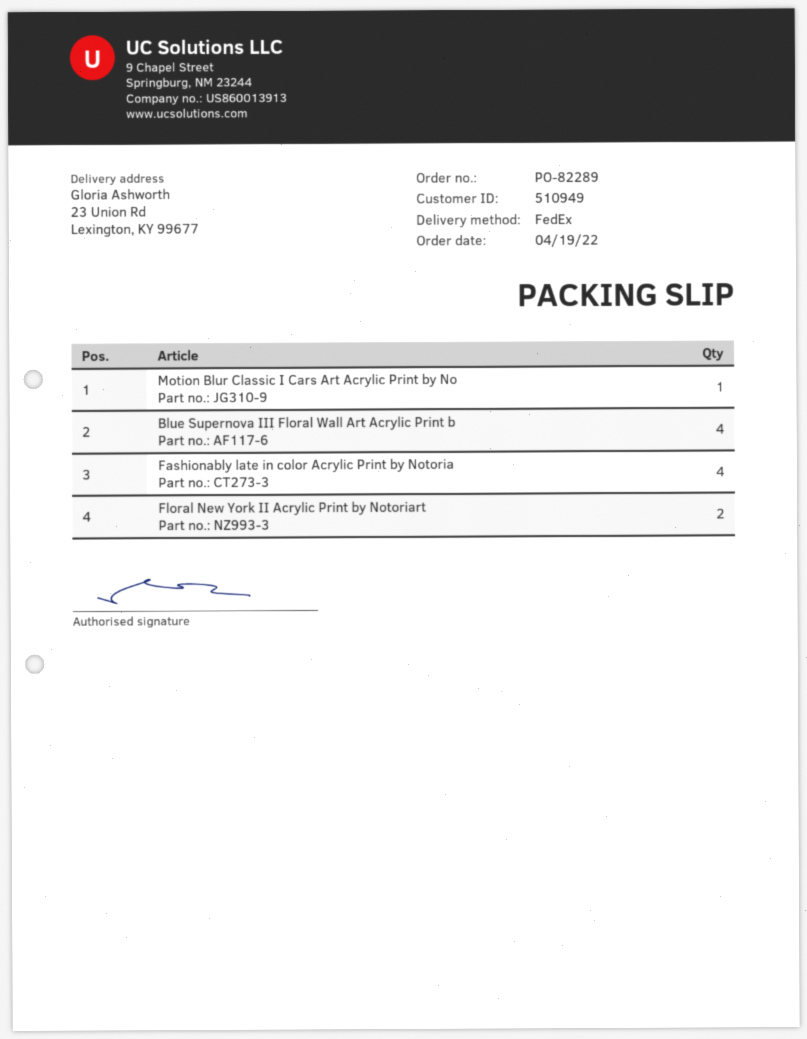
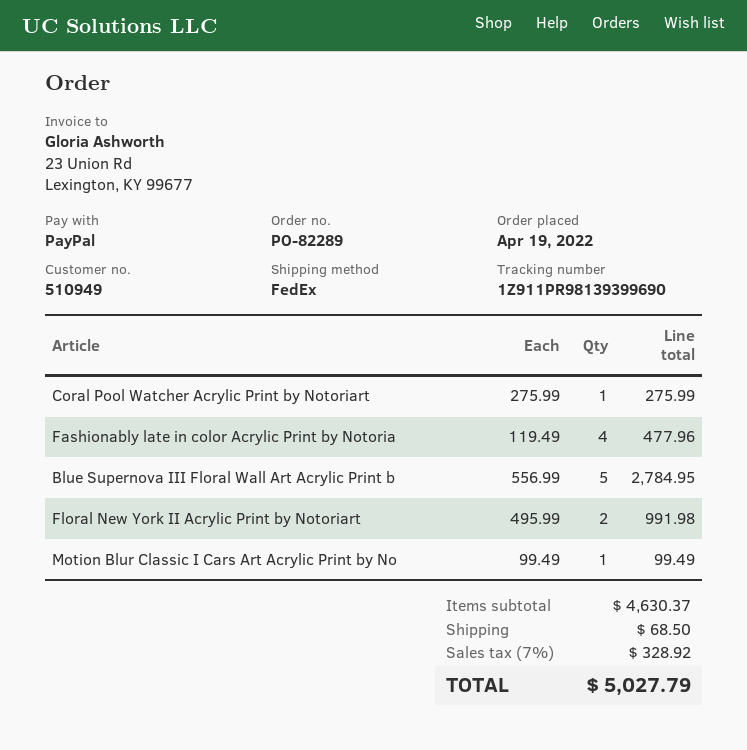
Blue Supernova III Floral Wall Art Acrylic Print b: 4 -> 5
Coral Pool Watcher Acrylic Print by Notoriart: none -> 1

